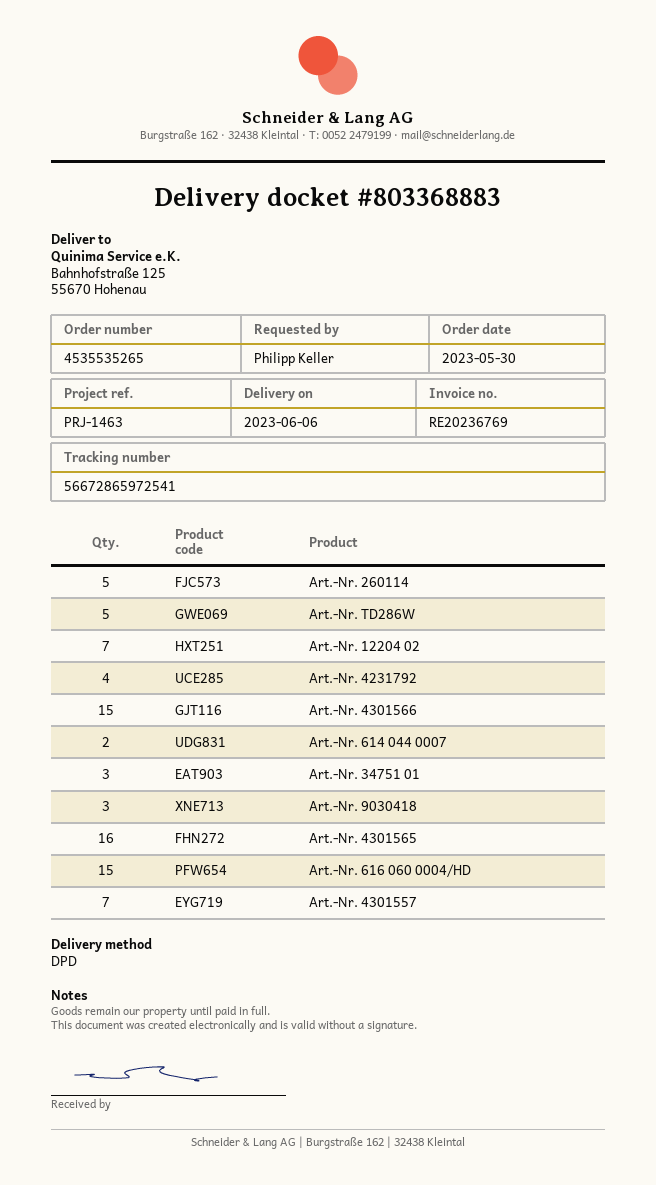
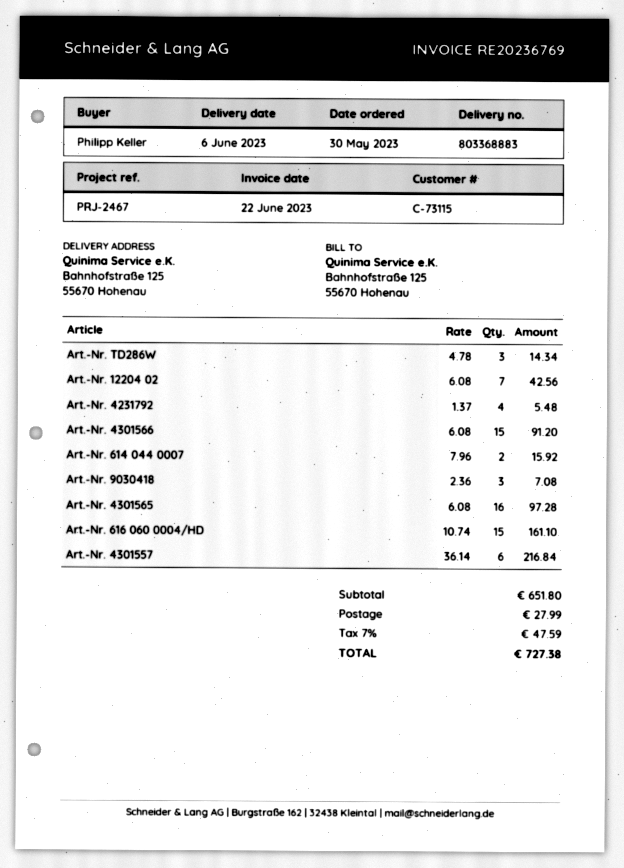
reference: PRJ-1463 -> PRJ-2467
Art.-Nr. 260114: 5 -> none
Art.-Nr. TD286W: 5 -> 3
Art.-Nr. 34751 01: 3 -> none
Art.-Nr. 4301557: 7 -> 6

